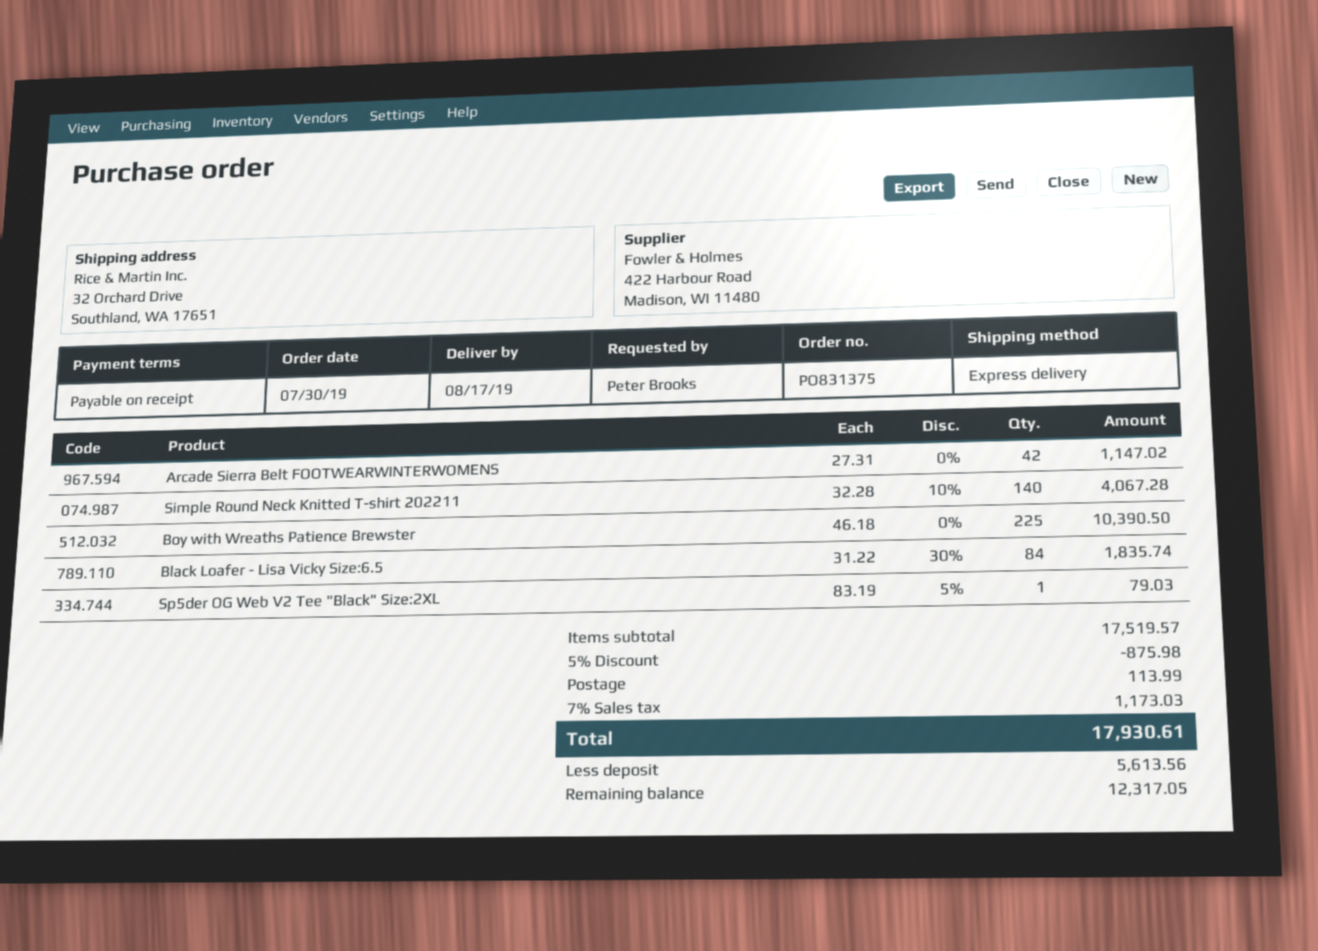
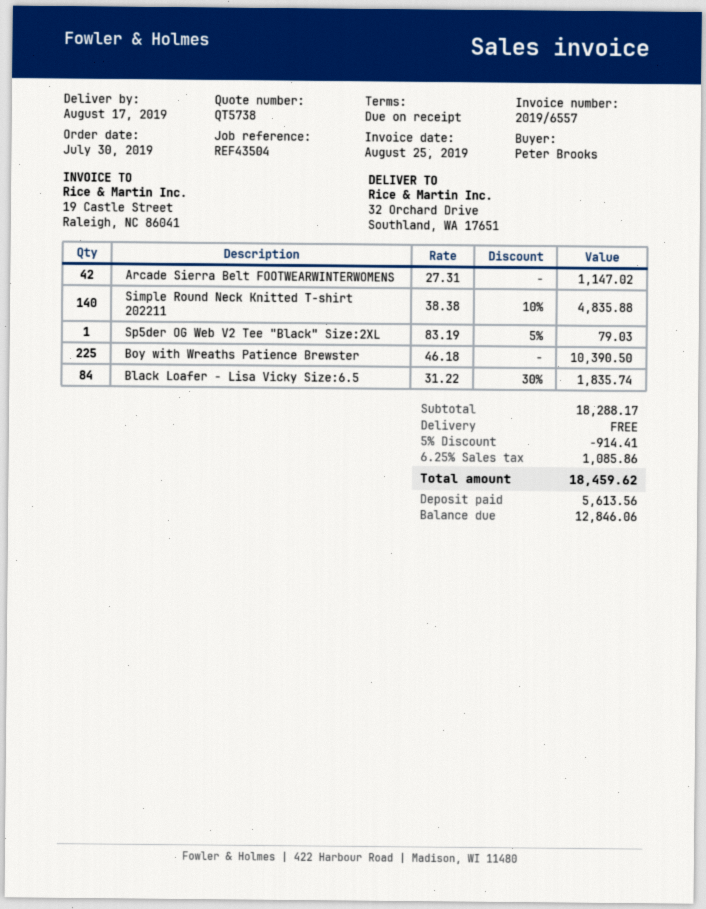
Simple Round Neck Knitted T-shirt 202211: 140 x 32.28 - 10% = 4067.28 -> 140 x 38.38 - 10% = 4835.88
subtotal: 17519.57 -> 18288.17
discount: 5% = 875.98 -> 5% = 914.41
shipping: 113.99 -> 0.00
tax: 7% = 1173.03 -> 6.25% = 1085.86
total: 17930.61 -> 18459.62
balance: 12317.05 -> 12846.06

